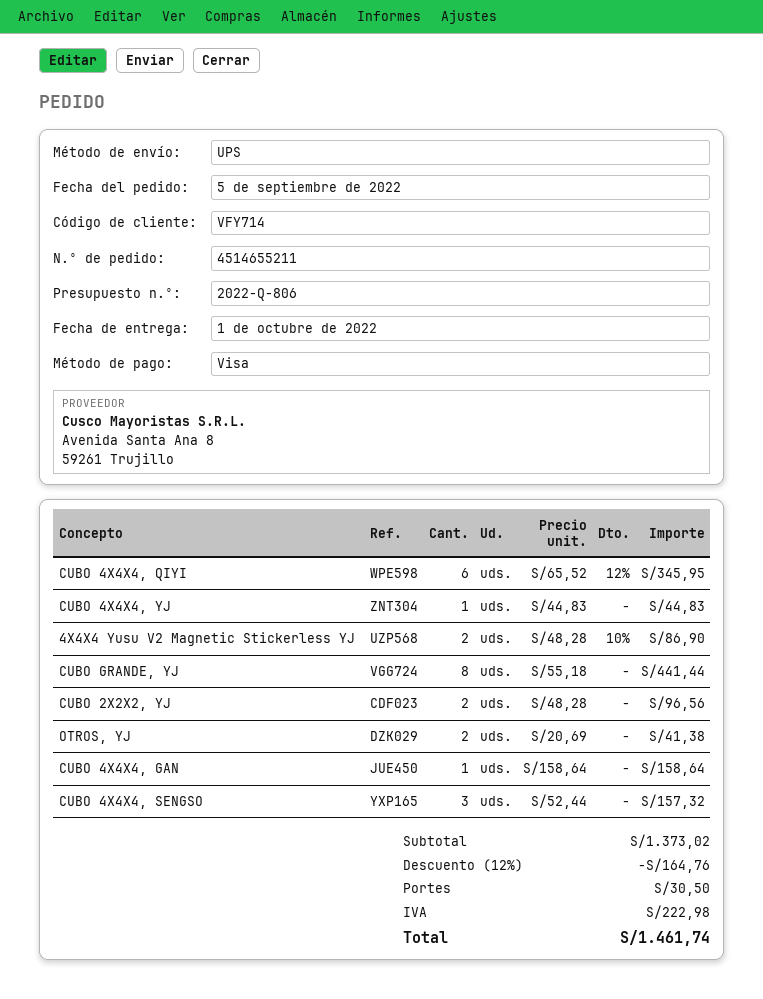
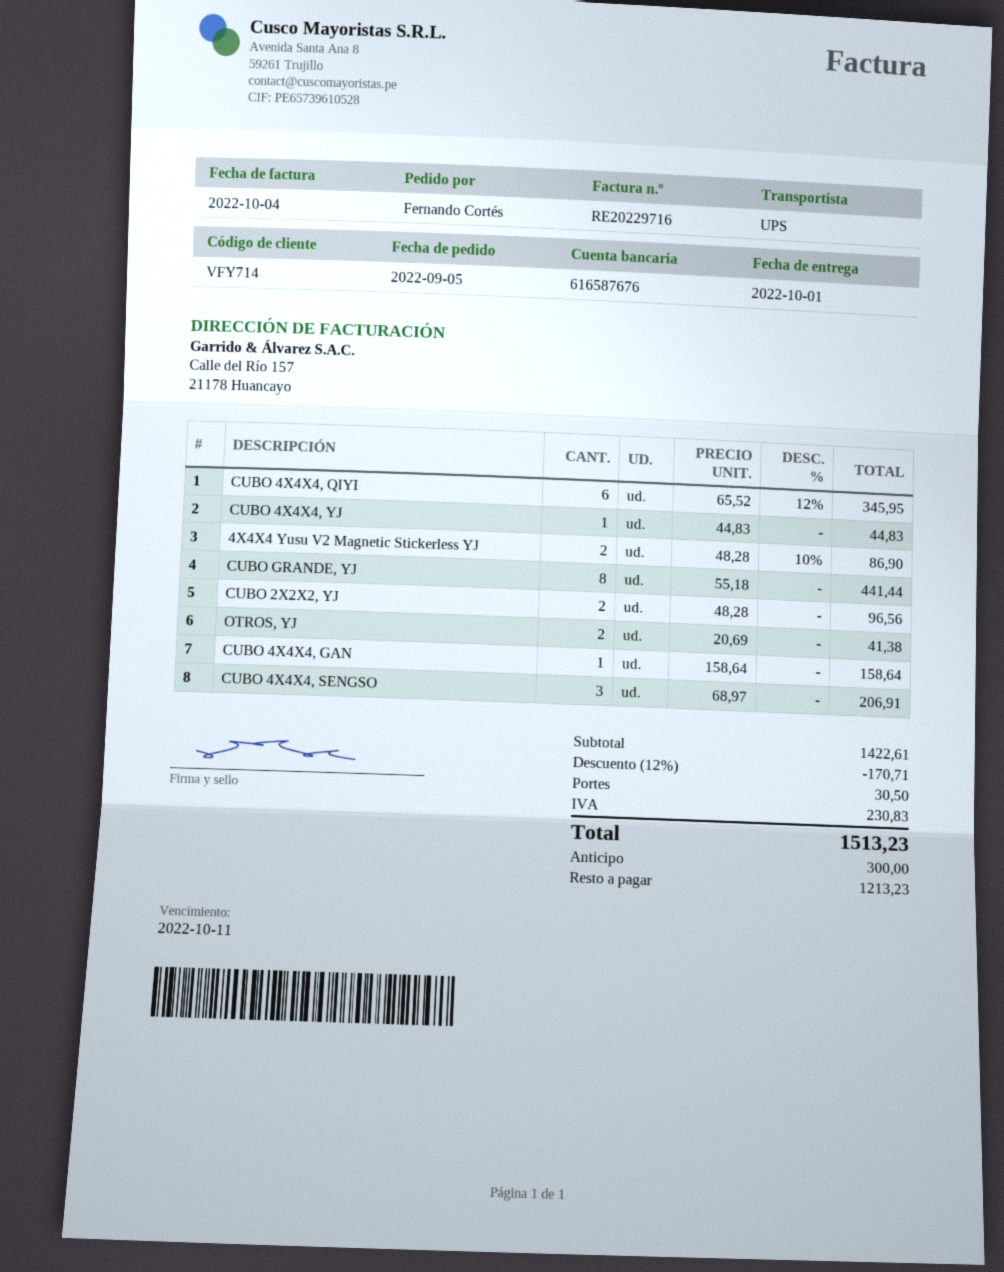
CUBO 4X4X4, SENGSO: 3 x 52.44 = 157.32 -> 3 x 68.97 = 206.91
subtotal: 1373.02 -> 1422.61
discount: 12% = 164.76 -> 12% = 170.71
tax: 222.98 -> 230.83
total: 1461.74 -> 1513.23

